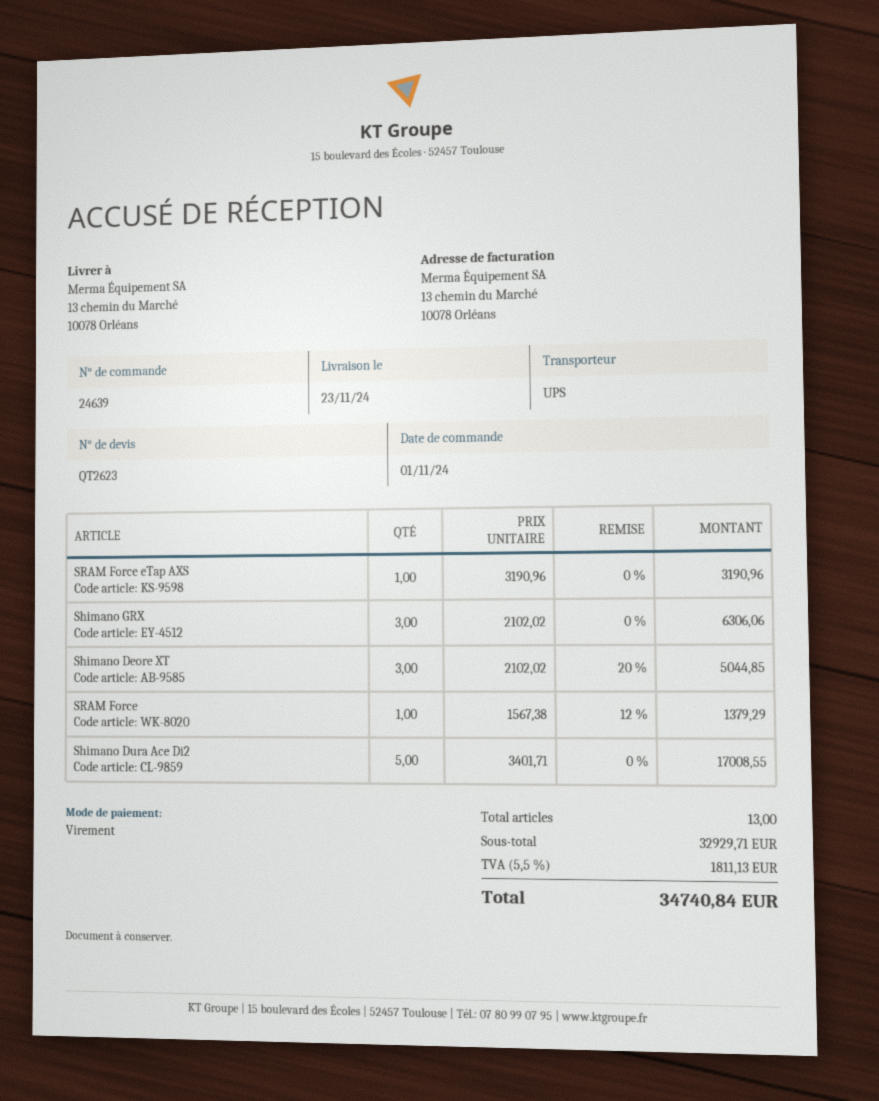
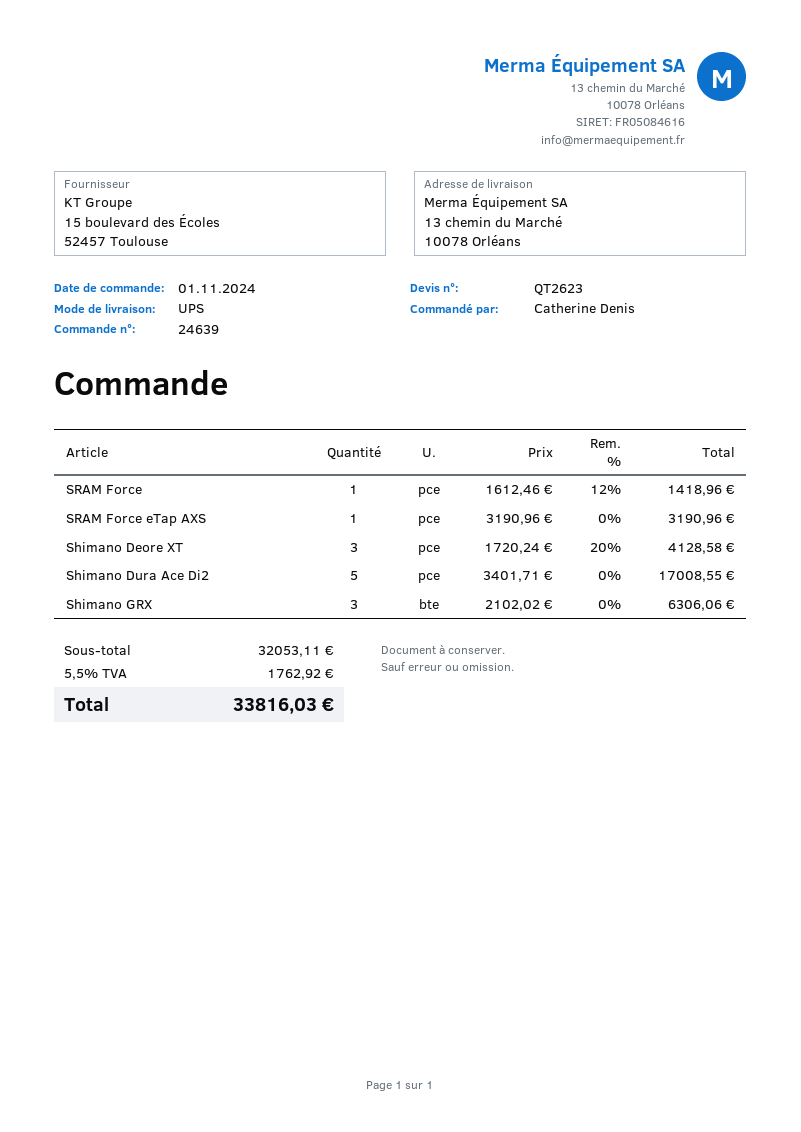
Shimano Deore XT: 3 x 2102.02 - 20% = 5044.85 -> 3 x 1720.24 - 20% = 4128.58
SRAM Force: 1 x 1567.38 - 12% = 1379.29 -> 1 x 1612.46 - 12% = 1418.96
subtotal: 32929.71 -> 32053.11
tax: 5.5% = 1811.13 -> 5.5% = 1762.92
total: 34740.84 -> 33816.03

